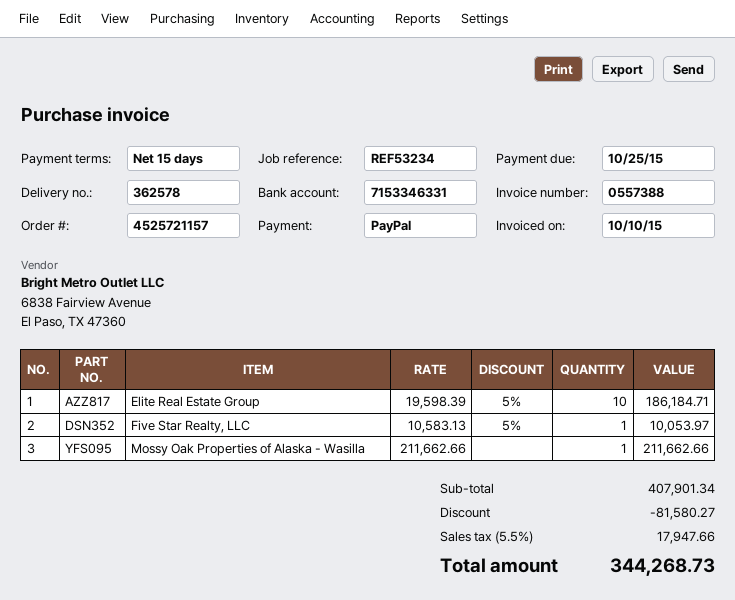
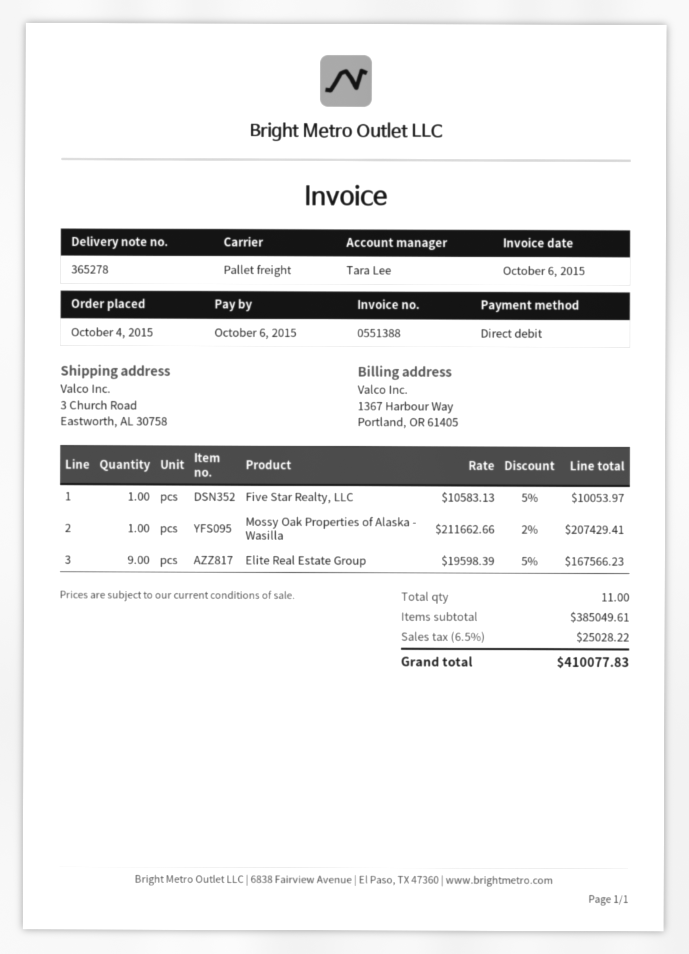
delivery note number: 362578 -> 365278
invoice number: 0557388 -> 0551388
invoice date: 2015-10-10 -> 2015-10-06
due date: 2015-10-25 -> 2015-10-06
payment method: PayPal -> direct debit
Elite Real Estate Group: 10 x 19598.39 - 5% = 186184.71 -> 9 x 19598.39 - 5% = 167566.23
Mossy Oak Properties of Alaska - Wasilla: 1 x 211662.66 = 211662.66 -> 1 x 211662.66 - 2% = 207429.41
subtotal: 407901.34 -> 385049.61
discount: 81580.27 -> none
tax: 5.5% = 17947.66 -> 6.5% = 25028.22
total: 344268.73 -> 410077.83

